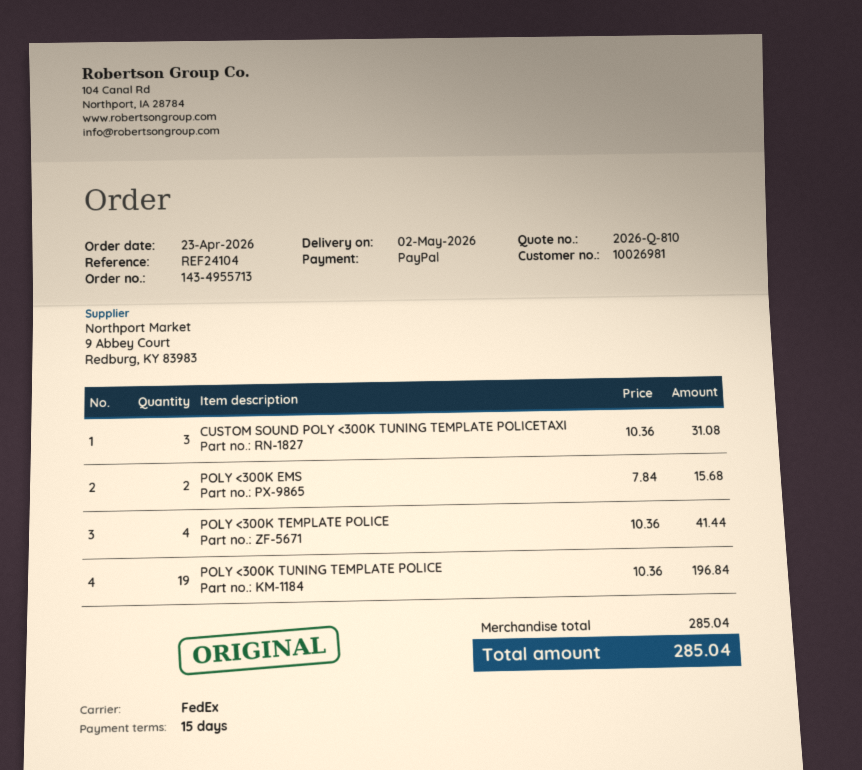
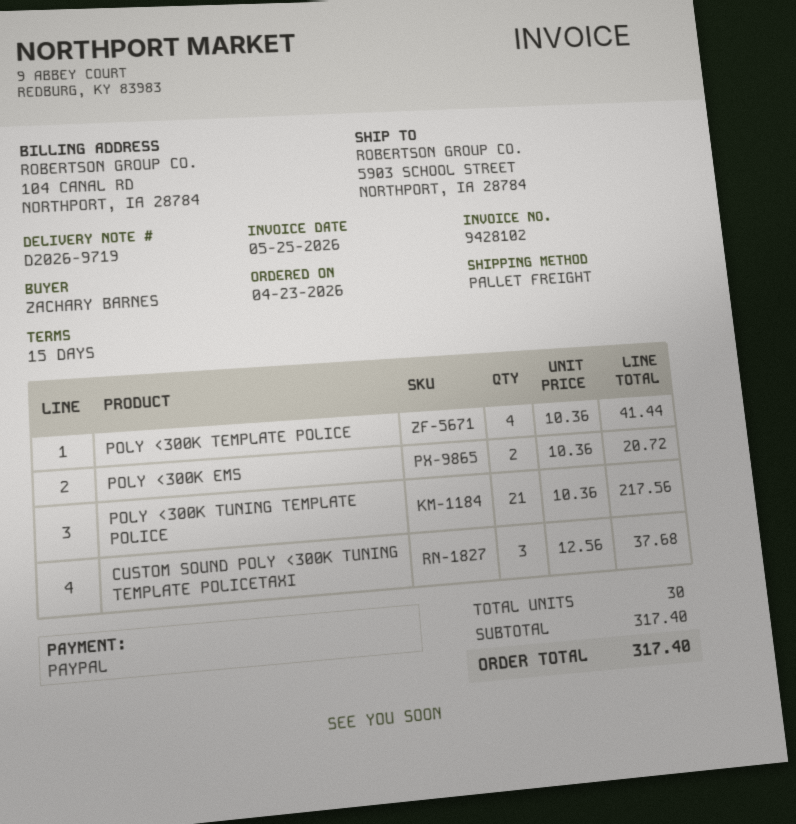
shipping method: FedEx -> pallet freight
CUSTOM SOUND POLY <300K TUNING TEMPLATE POLICETAXI: 3 x 10.36 = 31.08 -> 3 x 12.56 = 37.68
POLY <300K EMS: 2 x 7.84 = 15.68 -> 2 x 10.36 = 20.72
POLY <300K TUNING TEMPLATE POLICE: 19 x 10.36 = 196.84 -> 21 x 10.36 = 217.56
subtotal: 285.04 -> 317.40
total: 285.04 -> 317.40

